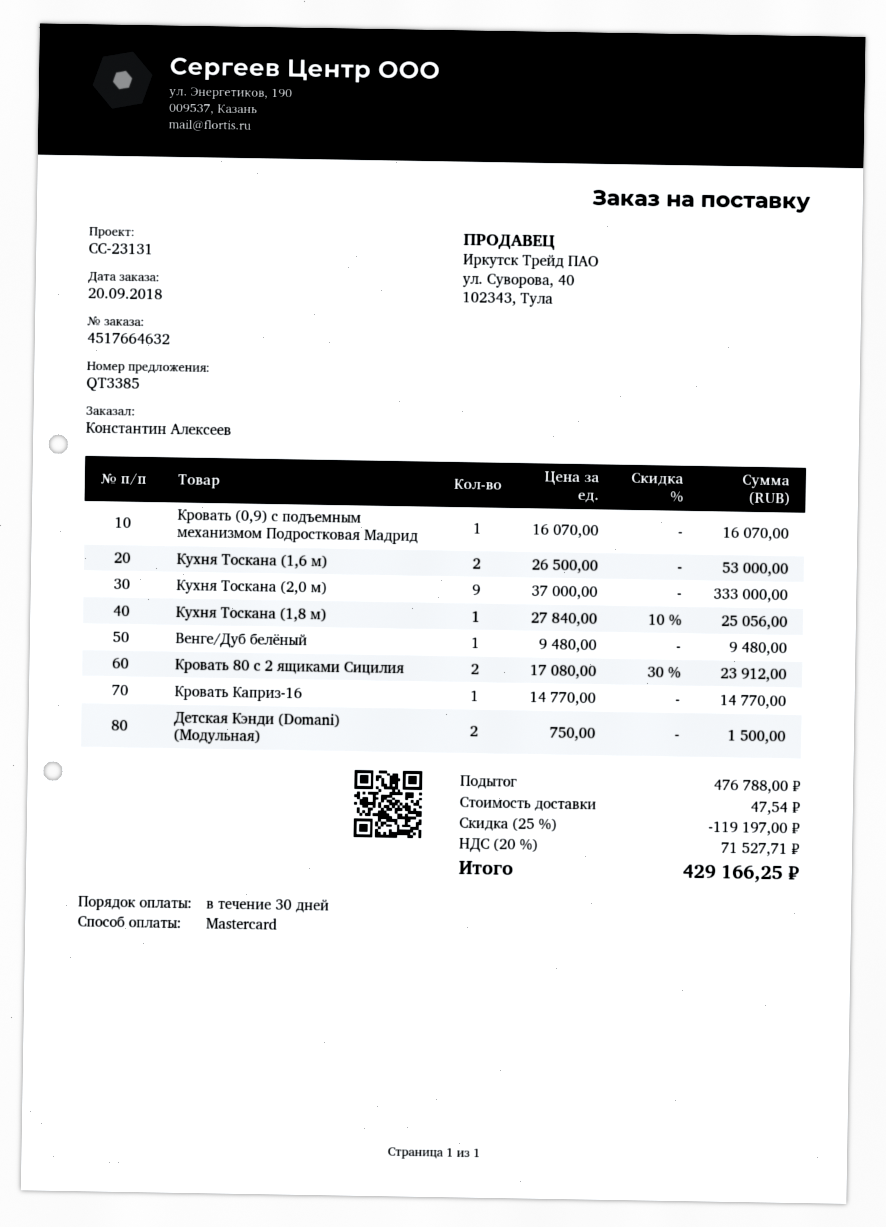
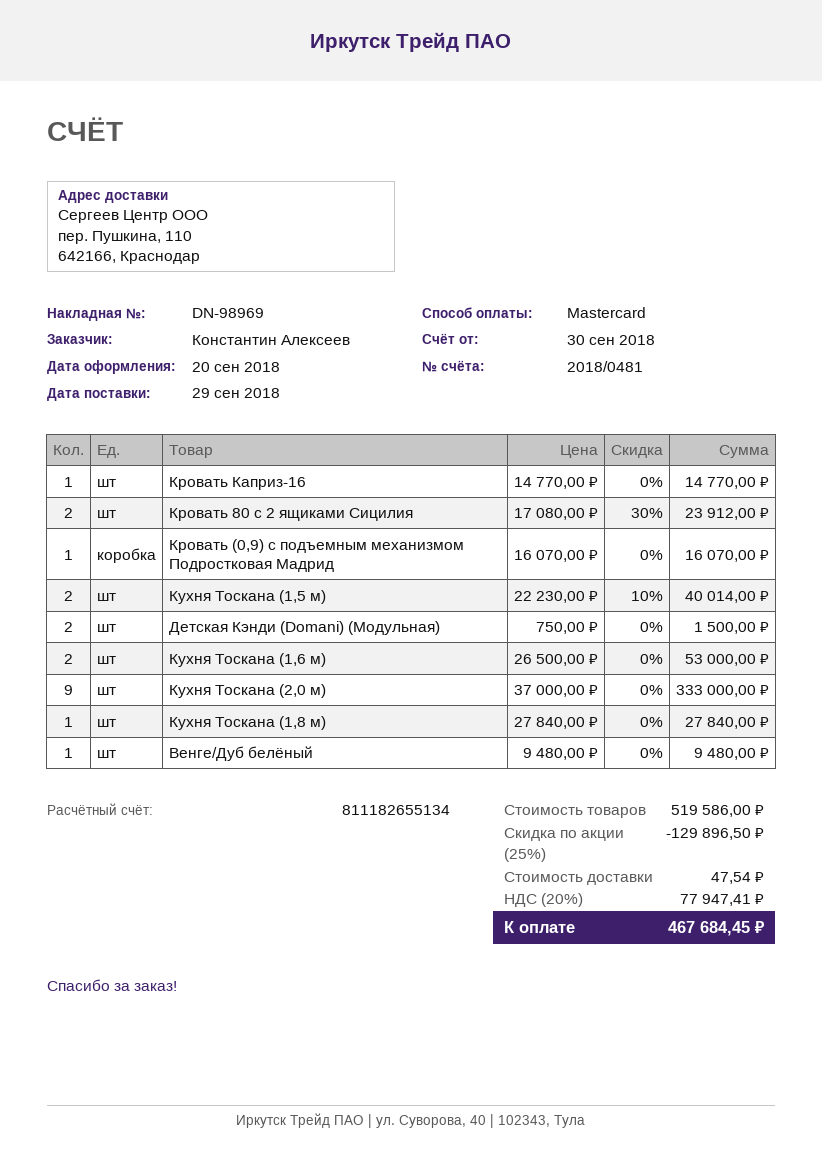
Кухня Тоскана (1,8 м): 1 x 27840.00 - 10% = 25056.00 -> 1 x 27840.00 = 27840.00
Кухня Тоскана (1,5 м): none -> 2 x 22230.00 - 10% = 40014.00
subtotal: 476788.00 -> 519586.00
discount: 25% = 119197.00 -> 25% = 129896.50
tax: 20% = 71527.71 -> 20% = 77947.41
total: 429166.25 -> 467684.45

